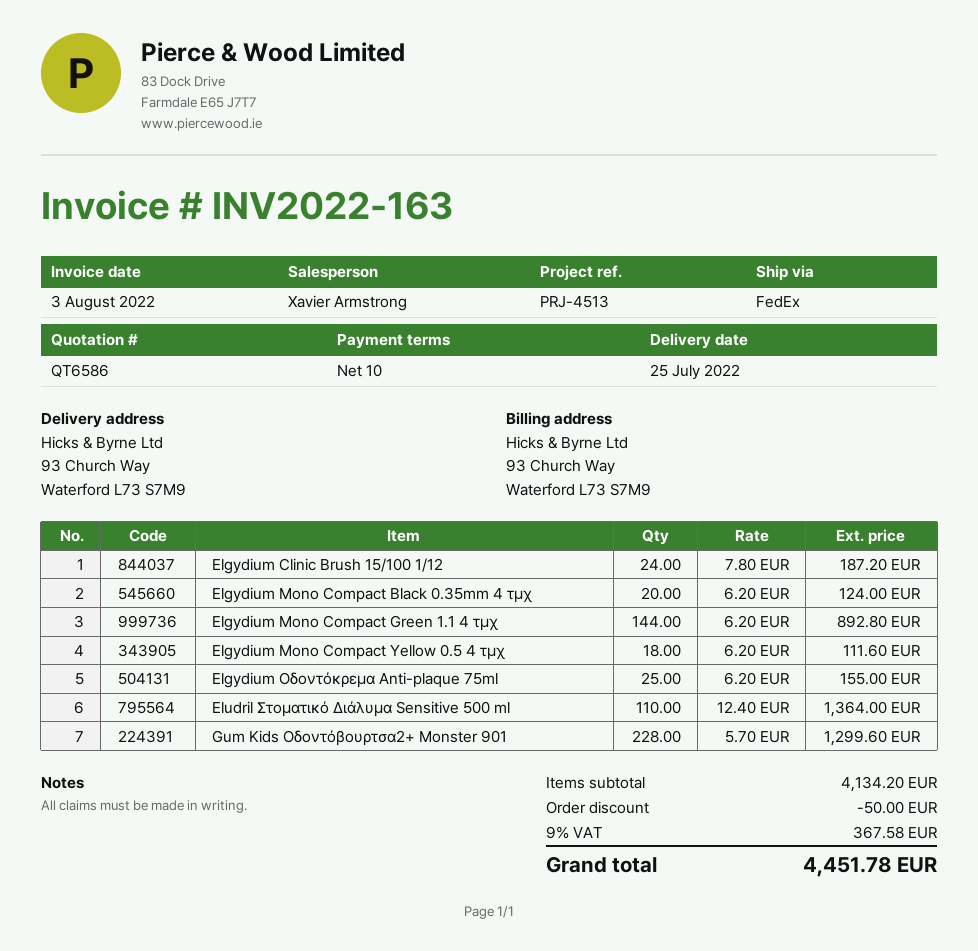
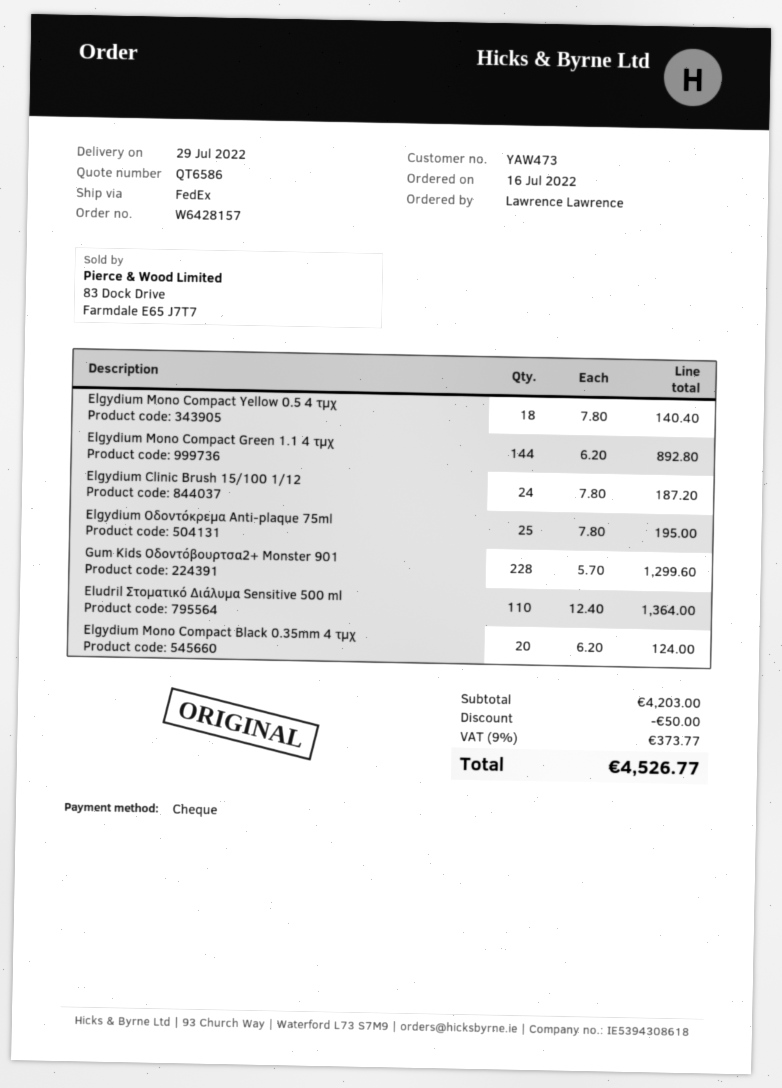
delivery date: 2022-07-25 -> 2022-07-29
Elgydium Mono Compact Yellow 0.5 4 τμχ: 18 x 6.20 = 111.60 -> 18 x 7.80 = 140.40
Elgydium Οδοντόκρεμα Anti-plaque 75ml: 25 x 6.20 = 155.00 -> 25 x 7.80 = 195.00
subtotal: 4134.20 -> 4203.00
tax: 9% = 367.58 -> 9% = 373.77
total: 4451.78 -> 4526.77

